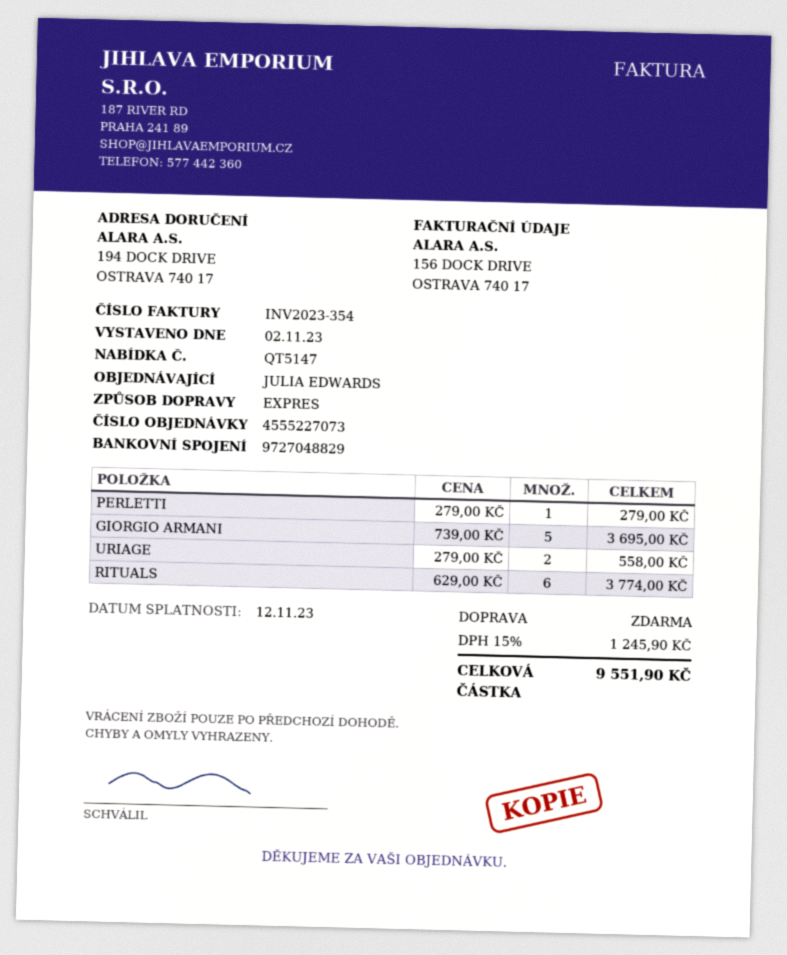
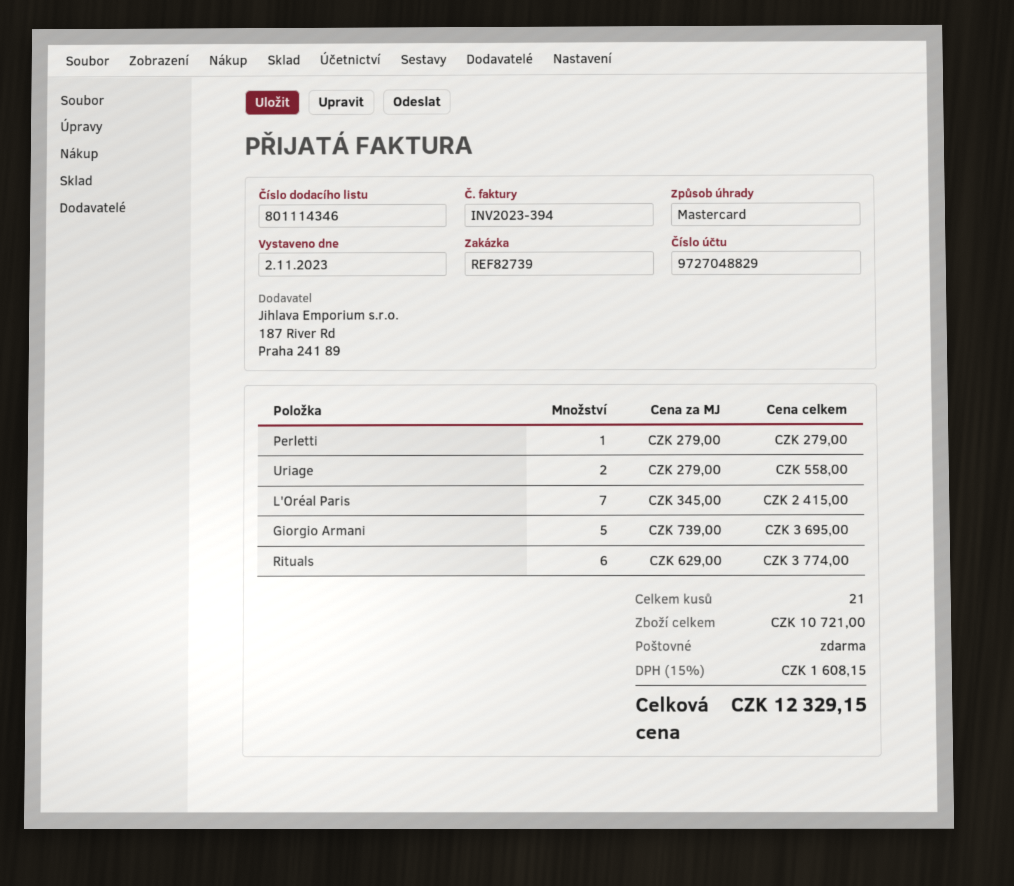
invoice number: INV2023-354 -> INV2023-394
L'Oréal Paris: none -> 7 x 345.00 = 2415.00
tax: 15% = 1245.90 -> 15% = 1608.15
total: 9551.90 -> 12329.15

